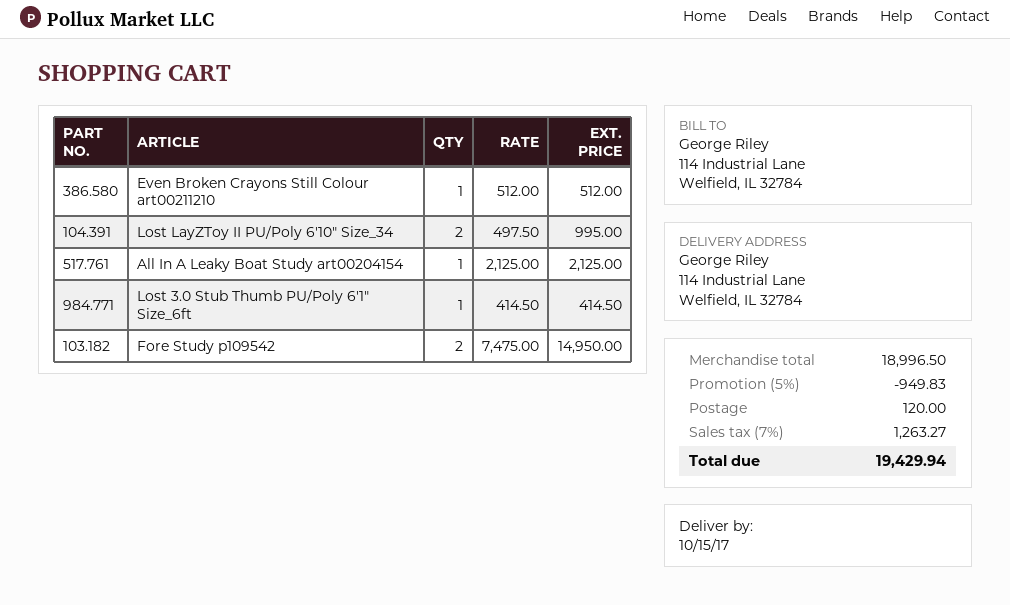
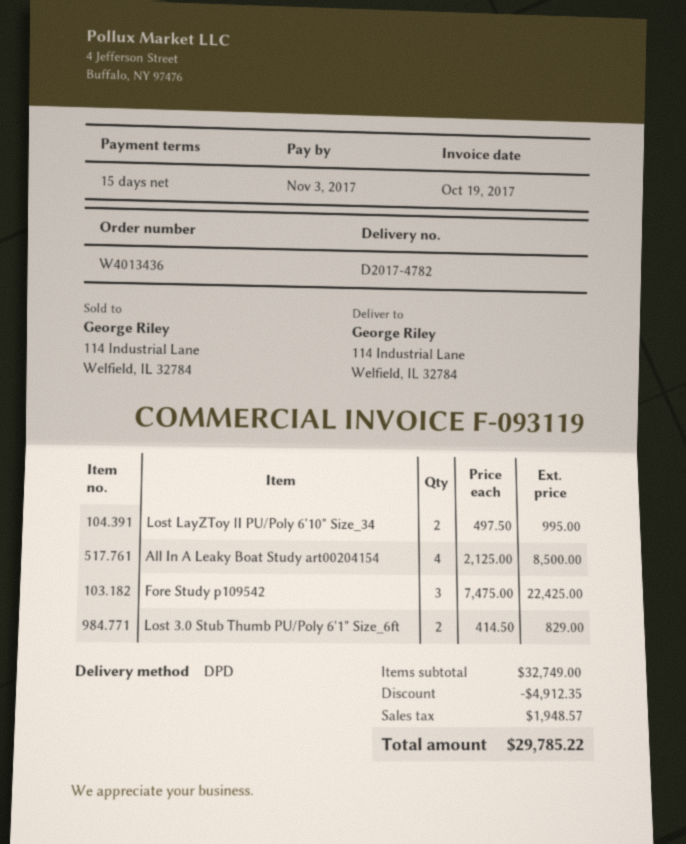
Even Broken Crayons Still Colour art00211210: 1 x 512.00 = 512.00 -> none
All In A Leaky Boat Study art00204154: 1 x 2125.00 = 2125.00 -> 4 x 2125.00 = 8500.00
Lost 3.0 Stub Thumb PU/Poly 6'1" Size_6ft: 1 x 414.50 = 414.50 -> 2 x 414.50 = 829.00
Fore Study p109542: 2 x 7475.00 = 14950.00 -> 3 x 7475.00 = 22425.00
subtotal: 18996.50 -> 32749.00
discount: 949.83 -> 4912.35
shipping: 120.00 -> none
tax: 1263.27 -> 1948.57
total: 19429.94 -> 29785.22

